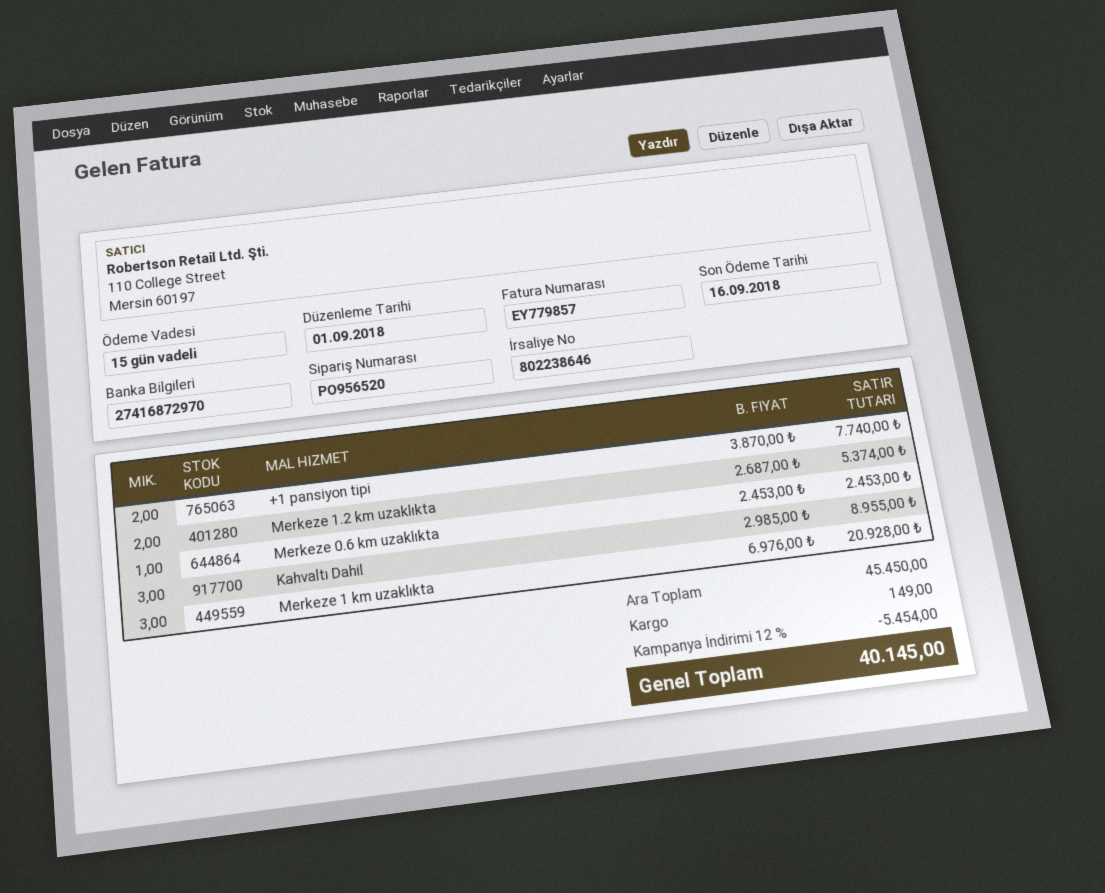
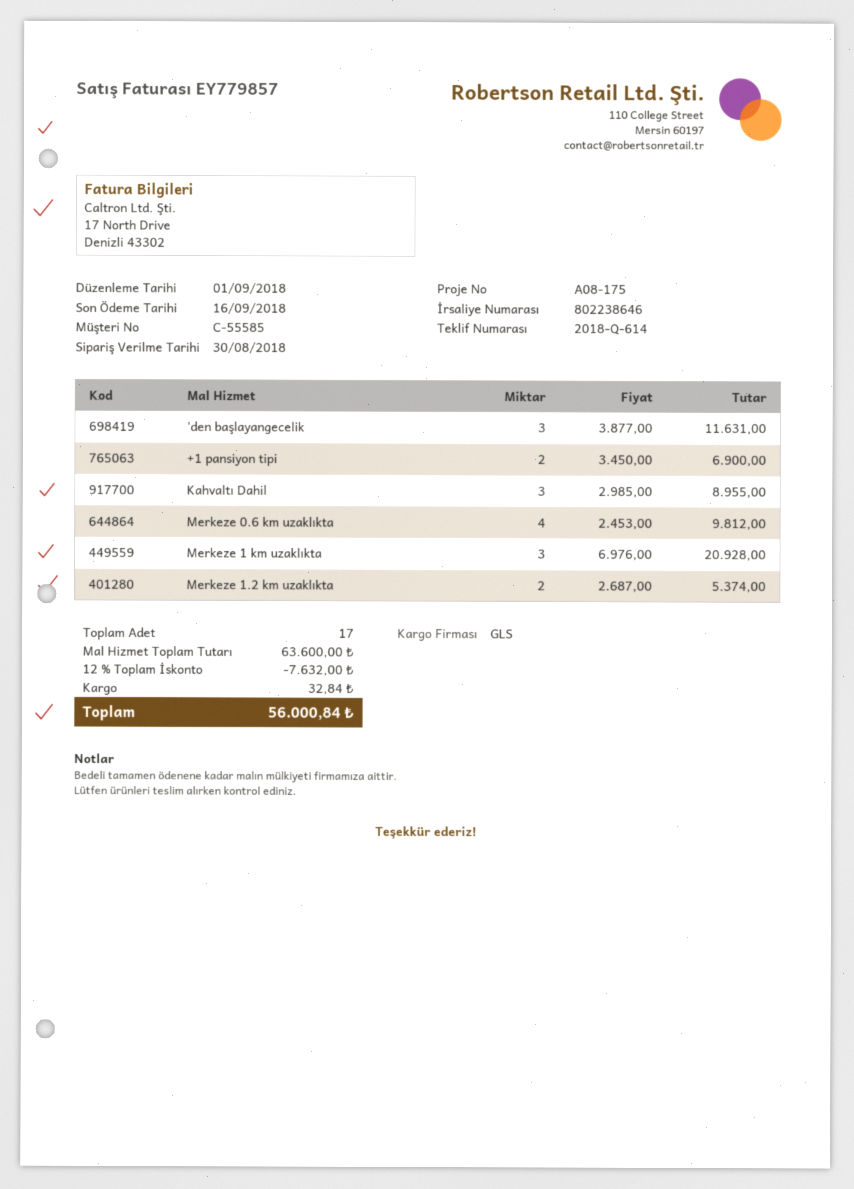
+1 pansiyon tipi: 2 x 3870.00 = 7740.00 -> 2 x 3450.00 = 6900.00
Merkeze 0.6 km uzaklıkta: 1 x 2453.00 = 2453.00 -> 4 x 2453.00 = 9812.00
'den başlayangecelik: none -> 3 x 3877.00 = 11631.00
subtotal: 45450.00 -> 63600.00
discount: 12% = 5454.00 -> 12% = 7632.00
shipping: 149.00 -> 32.84
total: 40145.00 -> 56000.84

